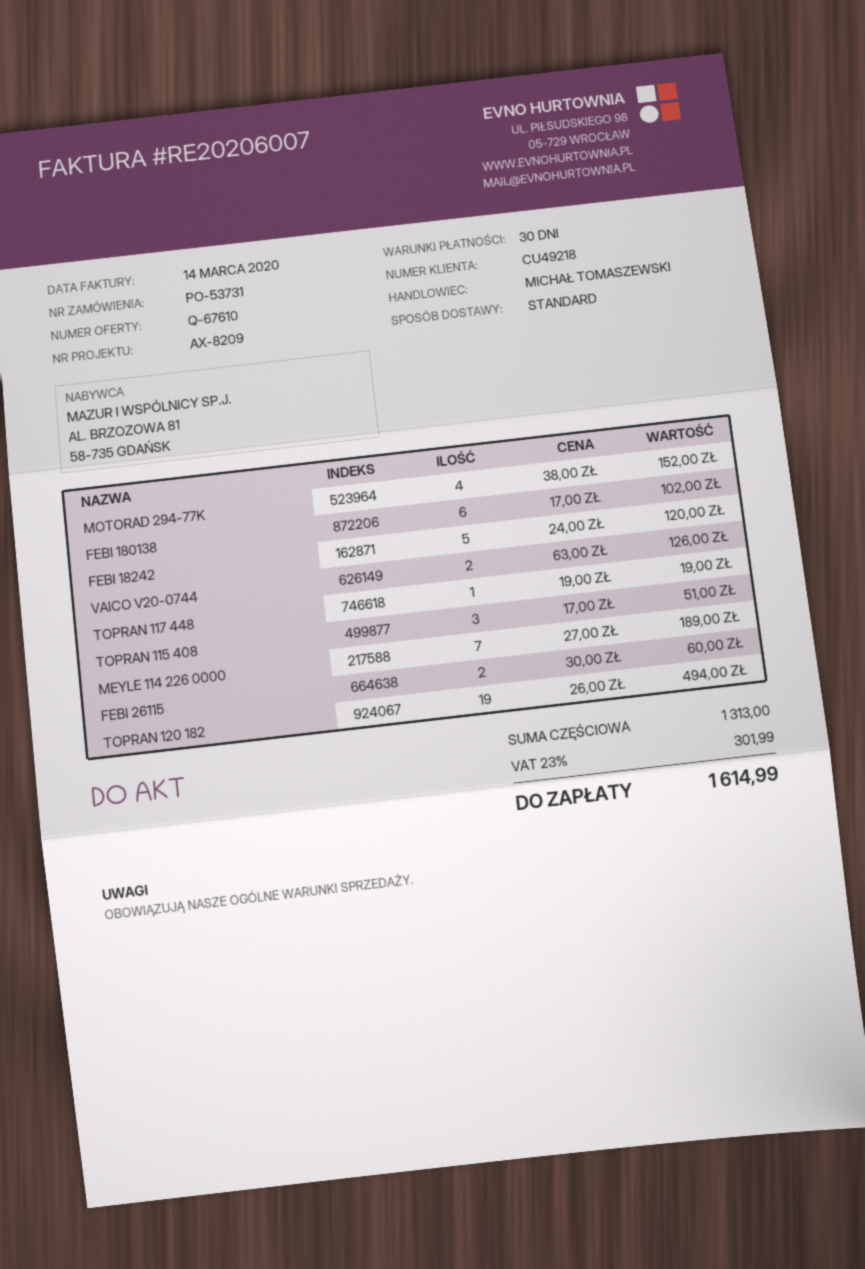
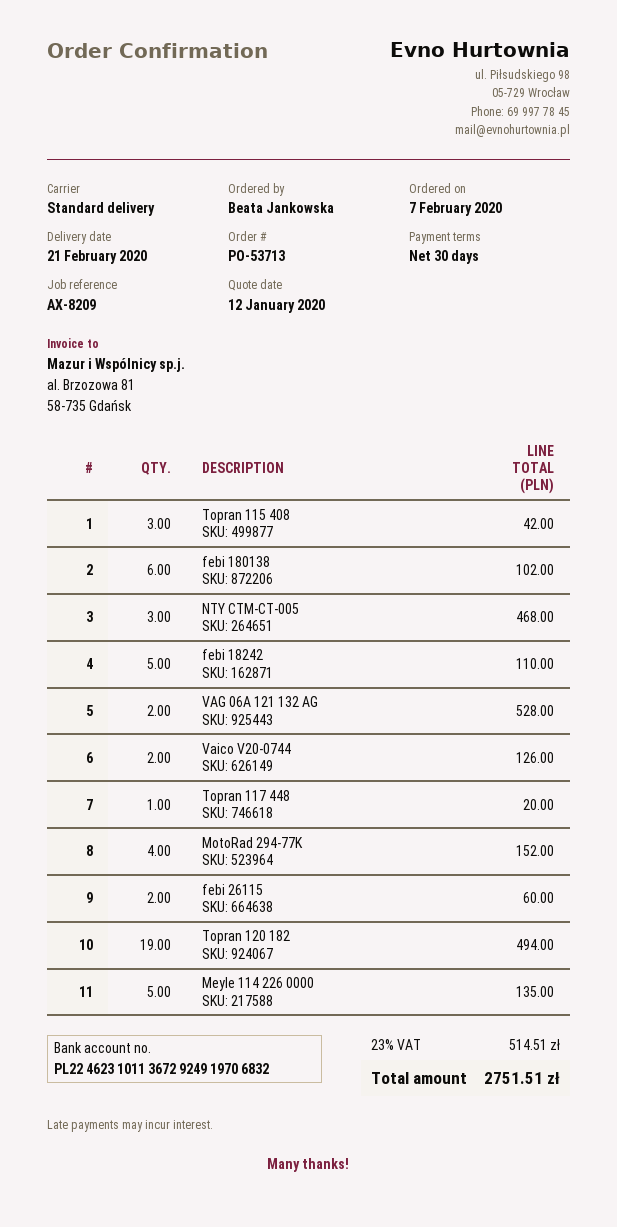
order number: PO-53731 -> PO-53713
FEBI 18242: 5 for 120.00 -> 5 for 110.00
TOPRAN 117 448: 1 for 19.00 -> 1 for 20.00
TOPRAN 115 408: 3 for 51.00 -> 3 for 42.00
MEYLE 114 226 0000: 7 for 189.00 -> 5 for 135.00
NTY CTM-CT-005: none -> 3 for 468.00
VAG 06A 121 132 AG: none -> 2 for 528.00
tax: 23% = 301.99 -> 23% = 514.51
total: 1614.99 -> 2751.51

